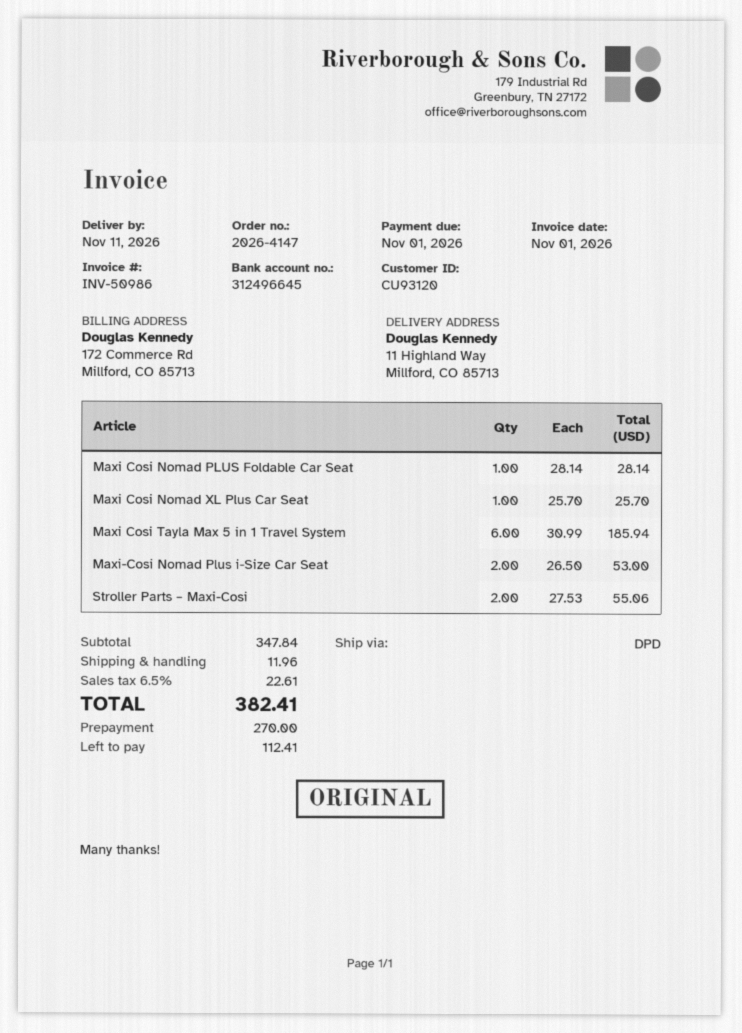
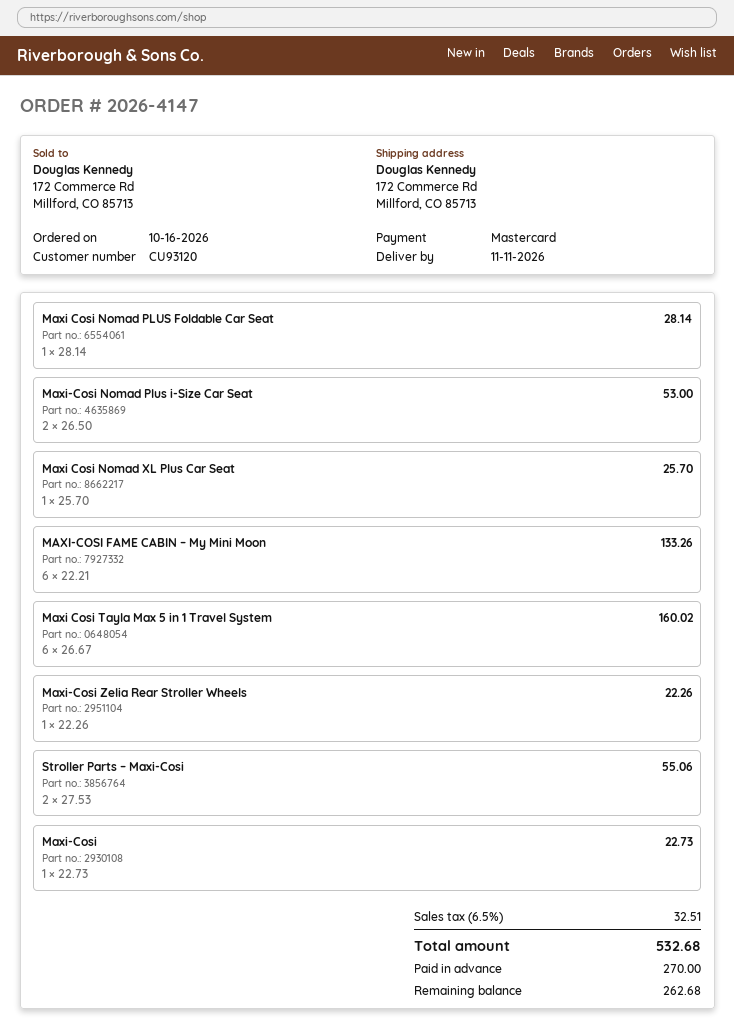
ship to: 11 Highland Way, Millford, CO 85713 -> 172 Commerce Rd, Millford, CO 85713
Maxi Cosi Tayla Max 5 in 1 Travel System: 6 x 30.99 = 185.94 -> 6 x 26.67 = 160.02
MAXI-COSI FAME CABIN – My Mini Moon: none -> 6 x 22.21 = 133.26
Maxi-Cosi Zelia Rear Stroller Wheels: none -> 1 x 22.26 = 22.26
Maxi-Cosi: none -> 1 x 22.73 = 22.73
shipping: 11.96 -> none
tax: 6.5% = 22.61 -> 6.5% = 32.51
total: 382.41 -> 532.68
balance: 112.41 -> 262.68

